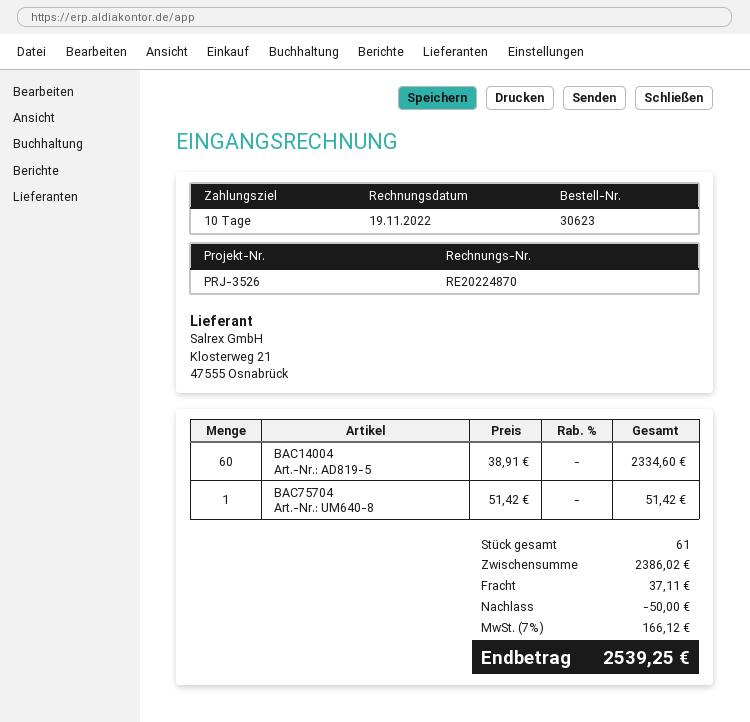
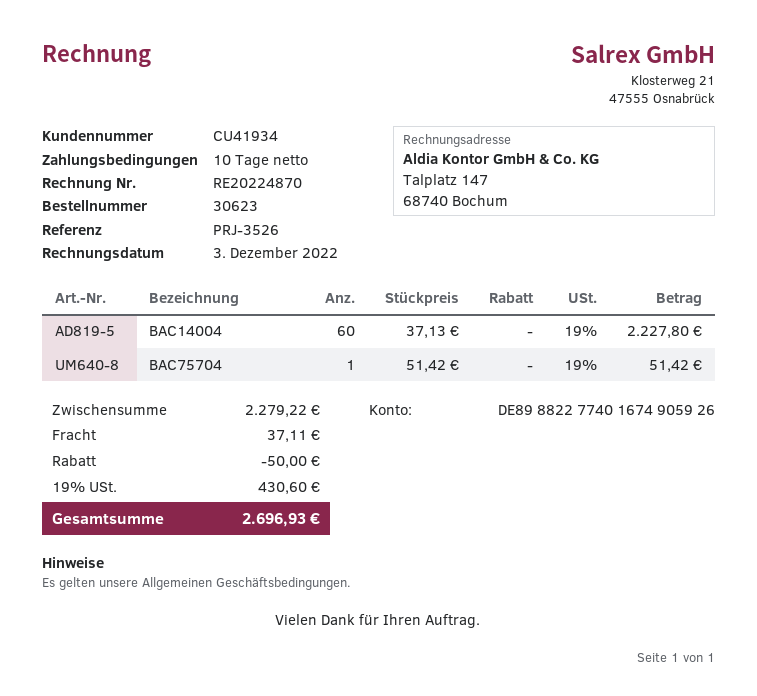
invoice date: 2022-11-19 -> 2022-12-03
BAC14004: 60 x 38.91 = 2334.60 -> 60 x 37.13 = 2227.80
subtotal: 2386.02 -> 2279.22
tax: 7% = 166.12 -> 19% = 430.60
total: 2539.25 -> 2696.93

